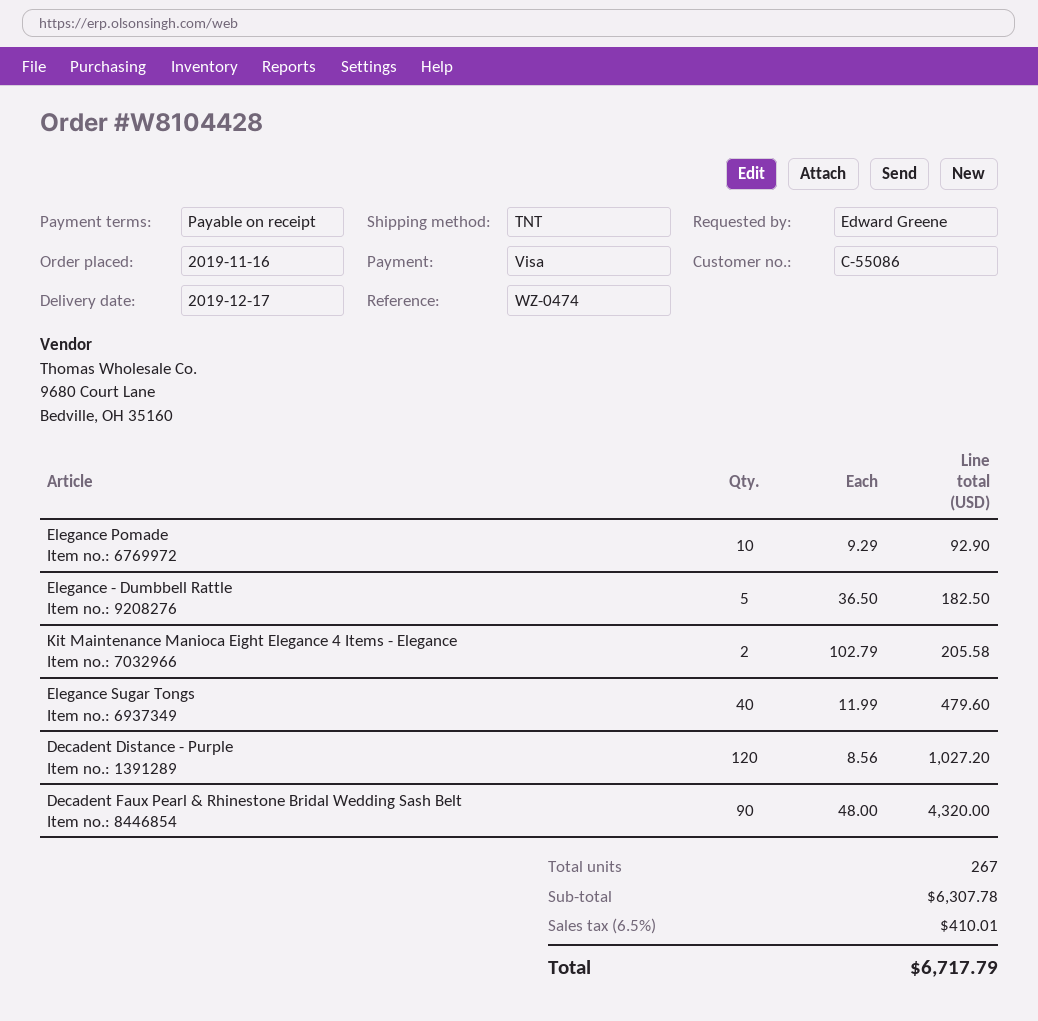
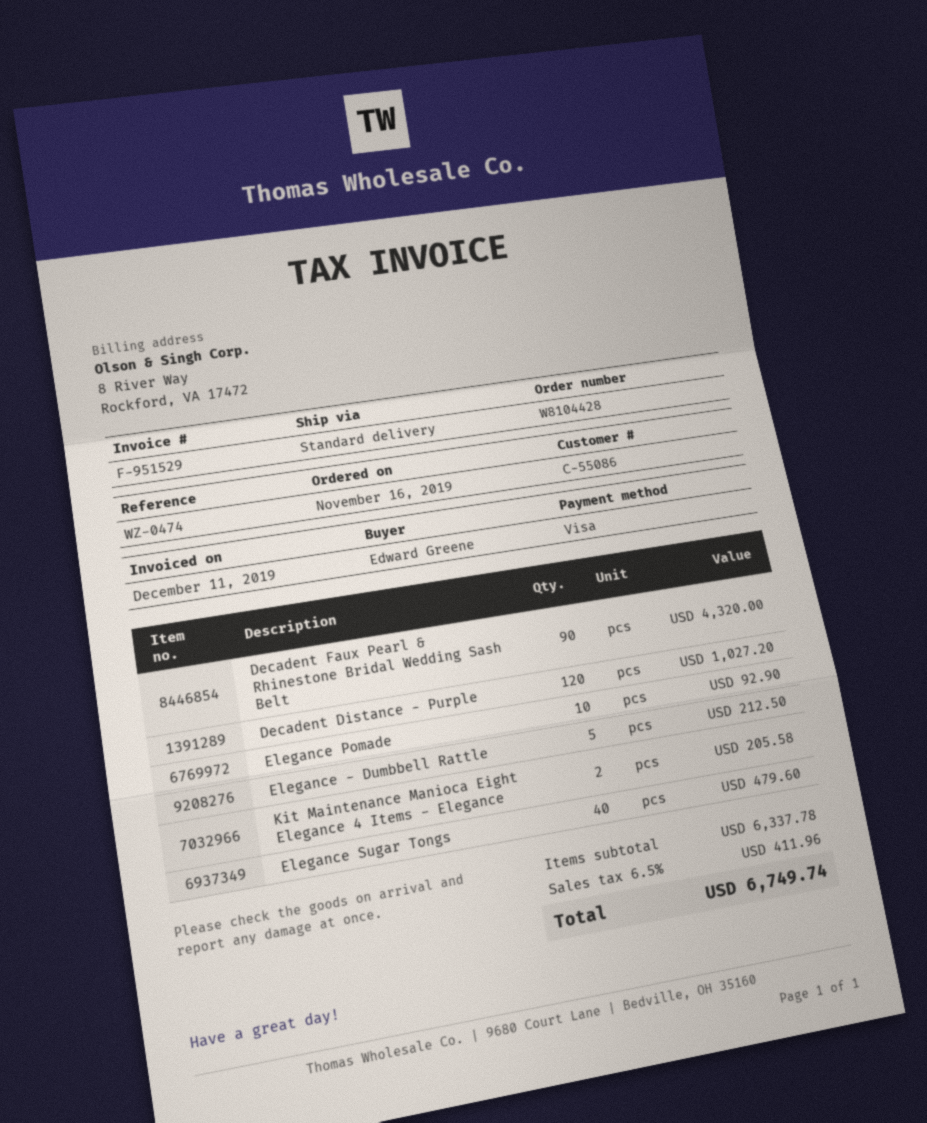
shipping method: TNT -> standard
Elegance - Dumbbell Rattle: 5 for 182.50 -> 5 for 212.50
subtotal: 6307.78 -> 6337.78
tax: 6.5% = 410.01 -> 6.5% = 411.96
total: 6717.79 -> 6749.74

